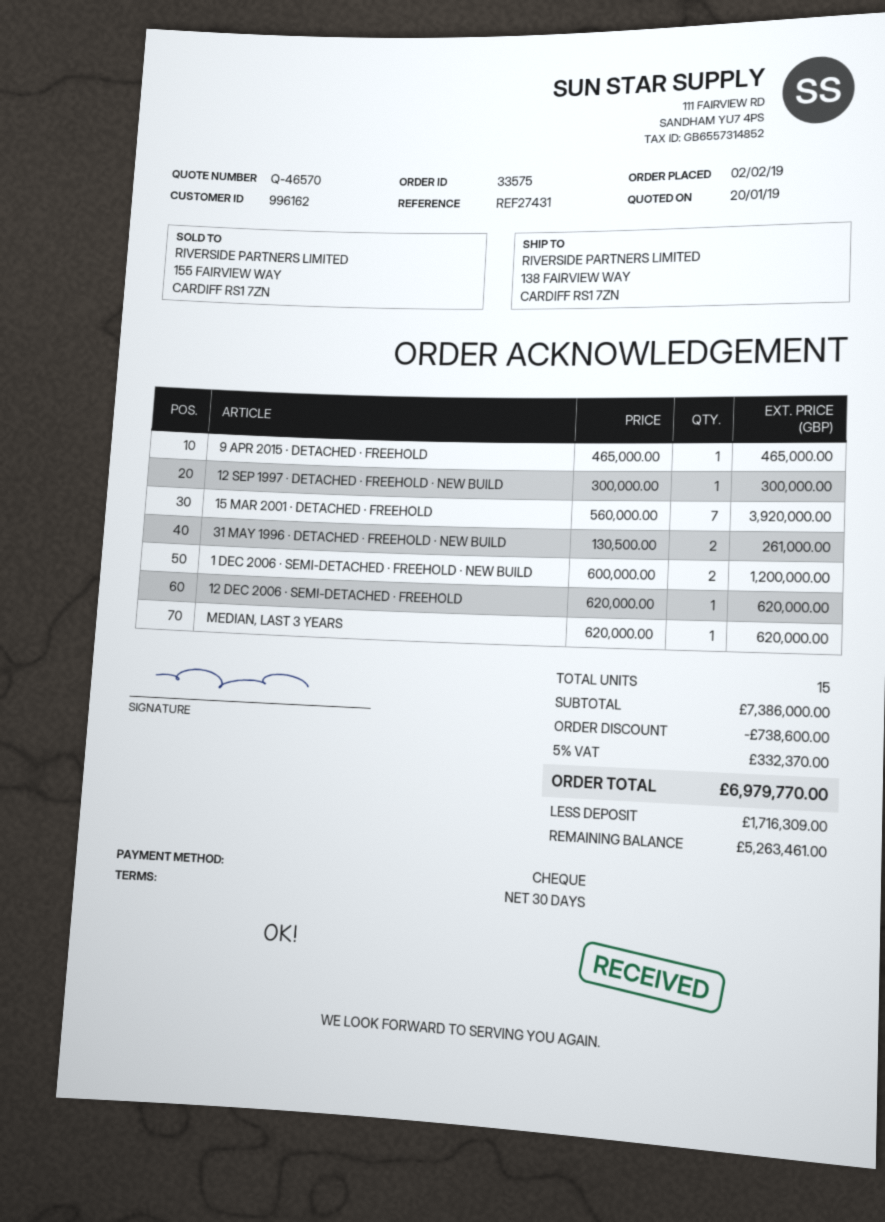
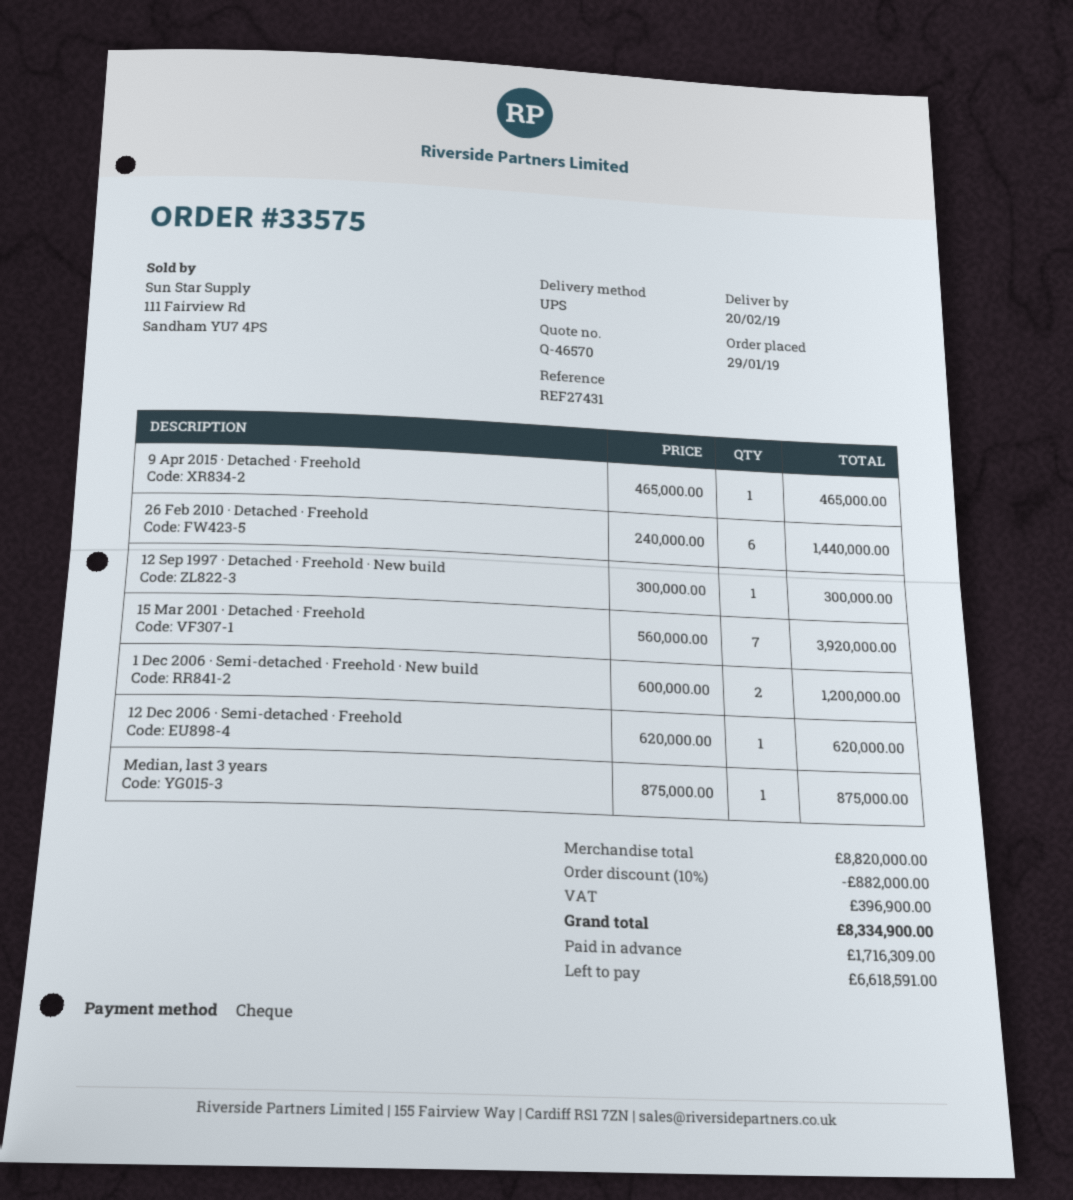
order date: 2019-02-02 -> 2019-01-29
31 MAY 1996 · DETACHED · FREEHOLD · NEW BUILD: 2 x 130500.00 = 261000.00 -> none
MEDIAN, LAST 3 YEARS: 1 x 620000.00 = 620000.00 -> 1 x 875000.00 = 875000.00
26 Feb 2010 · Detached · Freehold: none -> 6 x 240000.00 = 1440000.00
subtotal: 7386000.00 -> 8820000.00
discount: 738600.00 -> 882000.00
tax: 332370.00 -> 396900.00
total: 6979770.00 -> 8334900.00
balance: 5263461.00 -> 6618591.00

